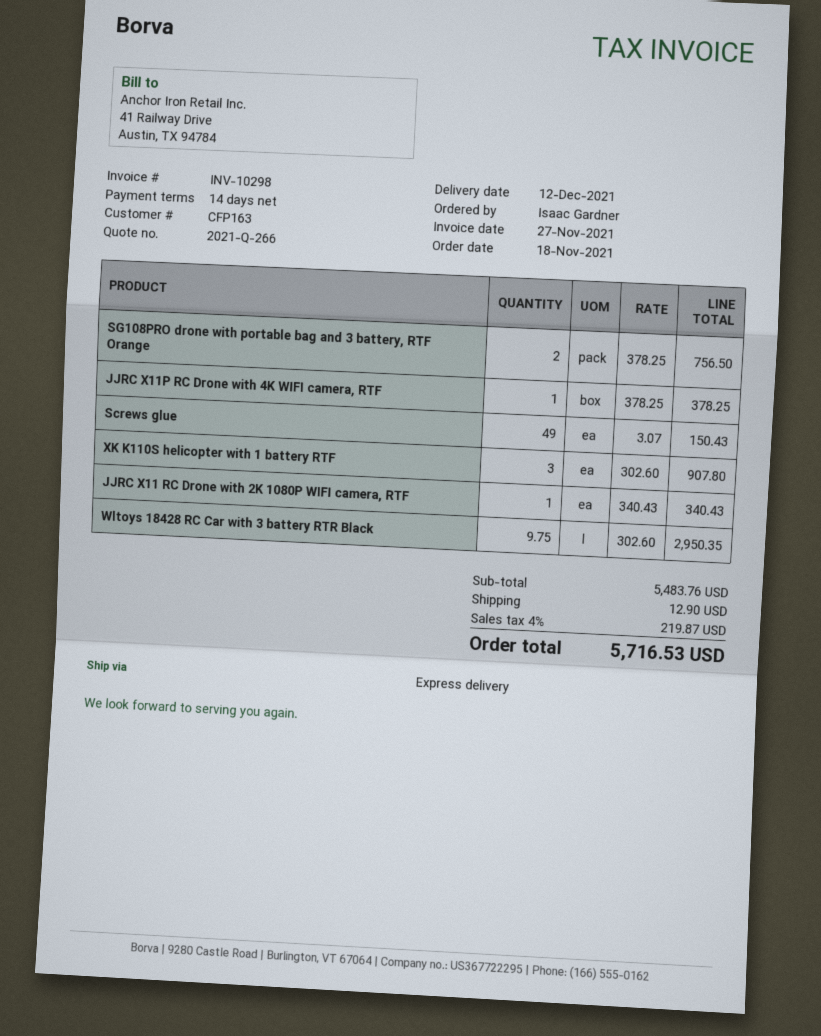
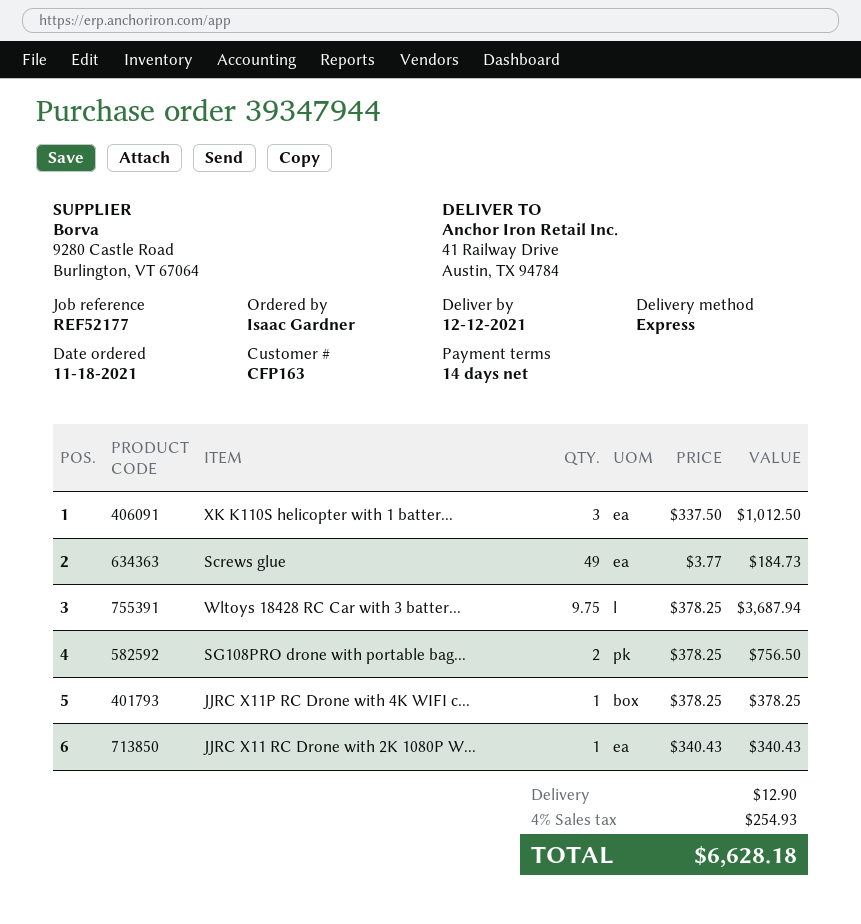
Screws glue: 49 x 3.07 = 150.43 -> 49 x 3.77 = 184.73
XK K110S helicopter with 1 battery RTF: 3 x 302.60 = 907.80 -> 3 x 337.50 = 1012.50
Wltoys 18428 RC Car with 3 battery RTR Black: 9.75 x 302.60 = 2950.35 -> 9.75 x 378.25 = 3687.94
tax: 4% = 219.87 -> 4% = 254.93
total: 5716.53 -> 6628.18

